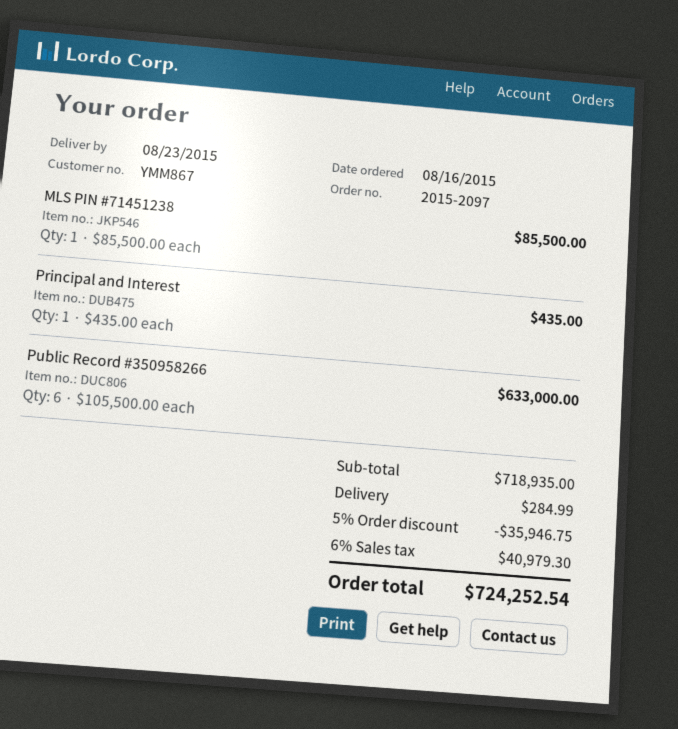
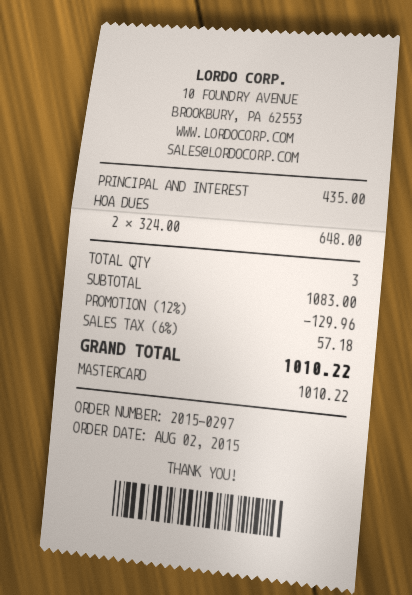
order number: 2015-2097 -> 2015-0297
order date: 2015-08-16 -> 2015-08-02
MLS PIN #71451238: 1 x 85500.00 = 85500.00 -> none
Public Record #350958266: 6 x 105500.00 = 633000.00 -> none
HOA DUES: none -> 2 x 324.00 = 648.00
subtotal: 718935.00 -> 1083.00
discount: 5% = 35946.75 -> 12% = 129.96
shipping: 284.99 -> none
tax: 6% = 40979.30 -> 6% = 57.18
total: 724252.54 -> 1010.22

